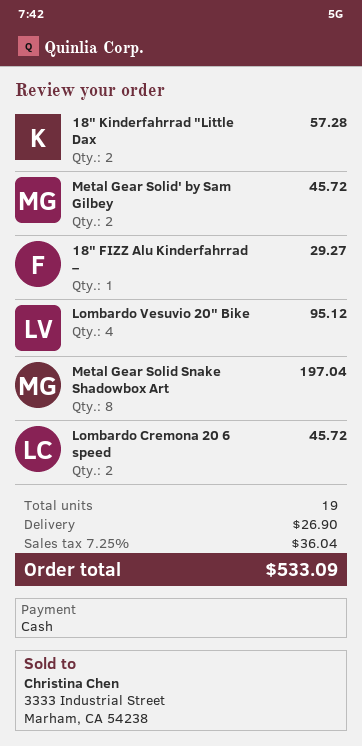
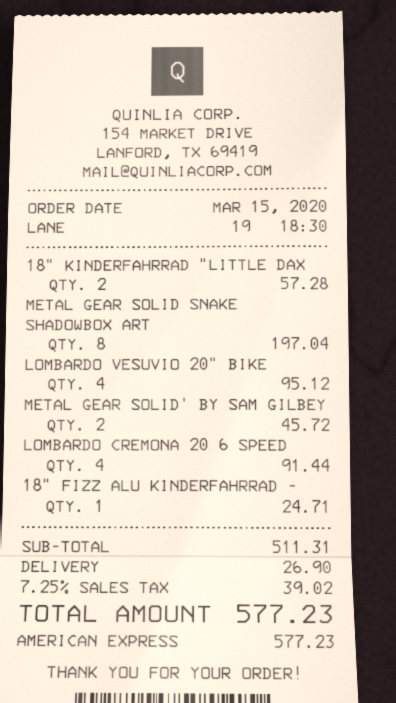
payment method: cash -> American Express
18" FIZZ Alu Kinderfahrrad –: 1 for 29.27 -> 1 for 24.71
Lombardo Cremona 20 6 speed: 2 for 45.72 -> 4 for 91.44
tax: 7.25% = 36.04 -> 7.25% = 39.02
total: 533.09 -> 577.23

